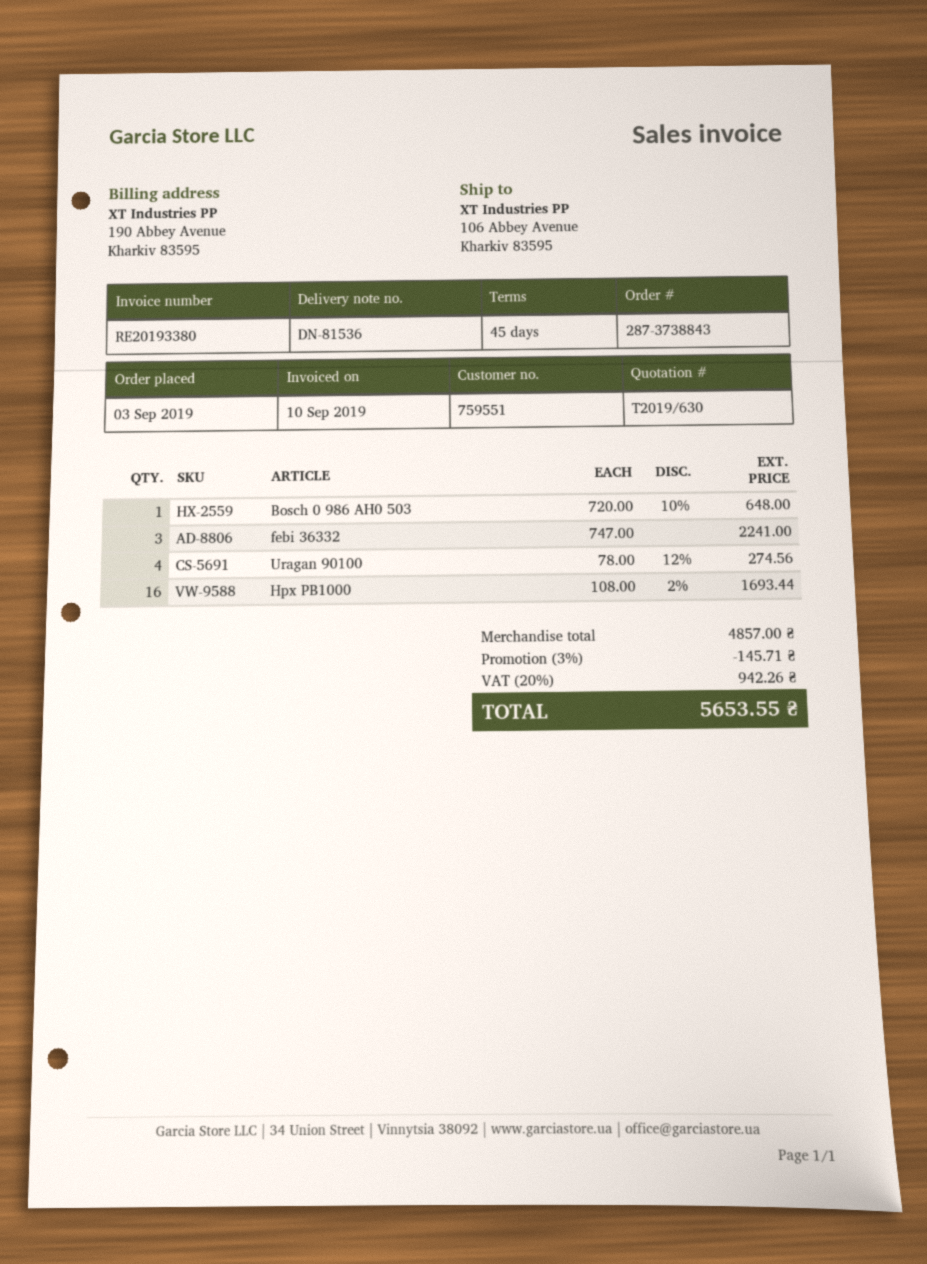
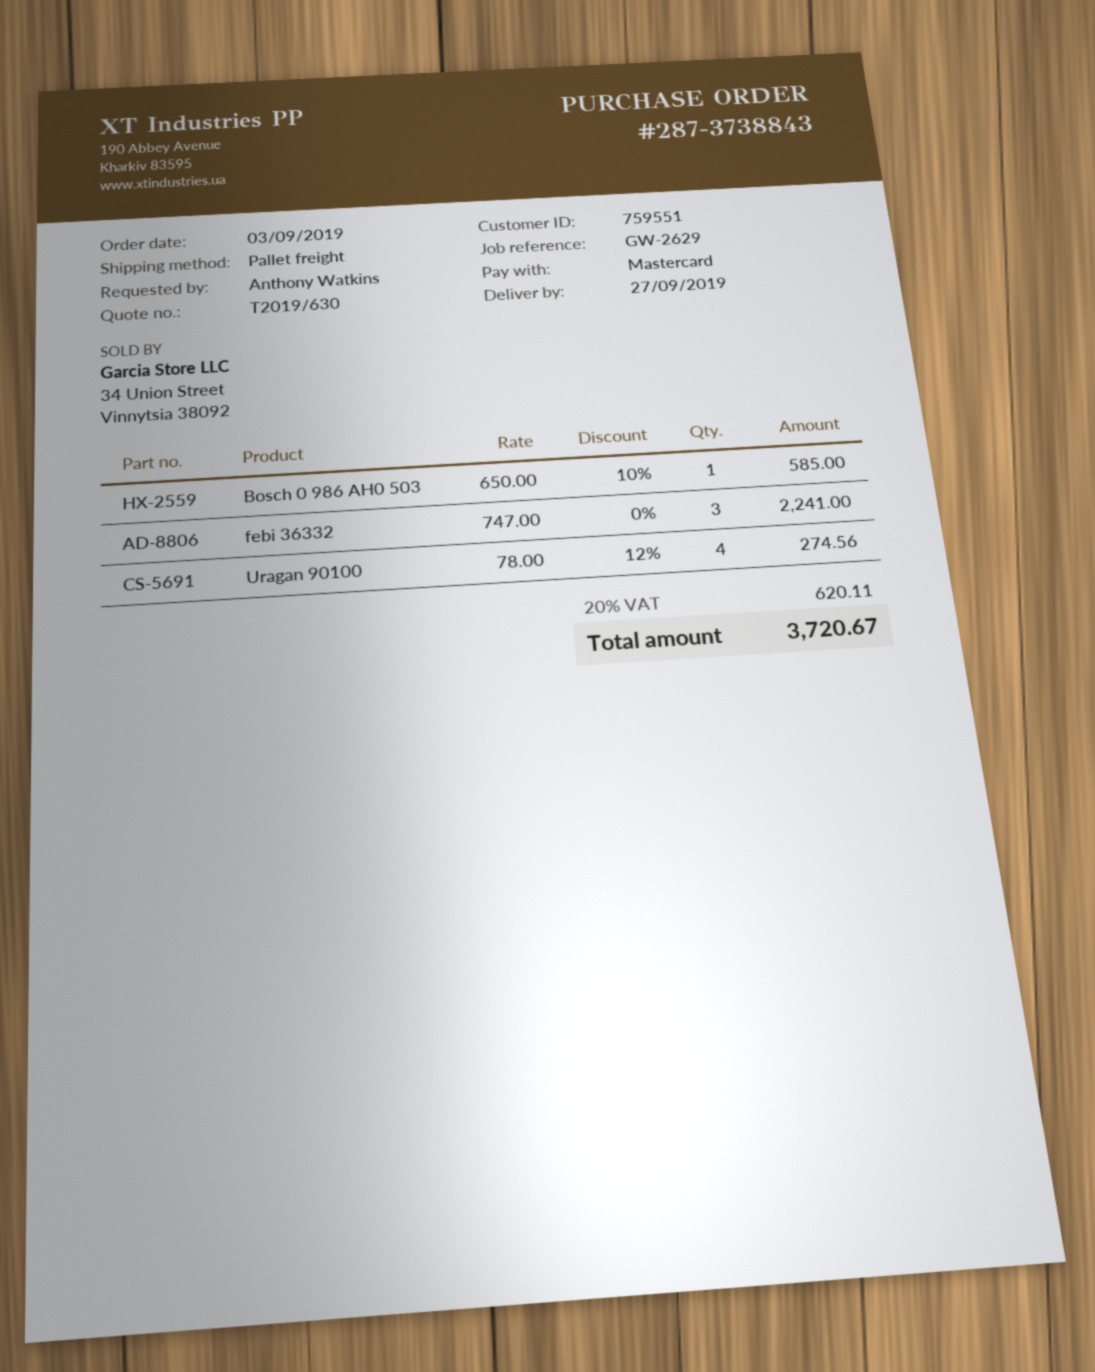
Bosch 0 986 AH0 503: 1 x 720.00 - 10% = 648.00 -> 1 x 650.00 - 10% = 585.00
Hpx PB1000: 16 x 108.00 - 2% = 1693.44 -> none
discount: 3% = 145.71 -> none
tax: 20% = 942.26 -> 20% = 620.11
total: 5653.55 -> 3720.67

